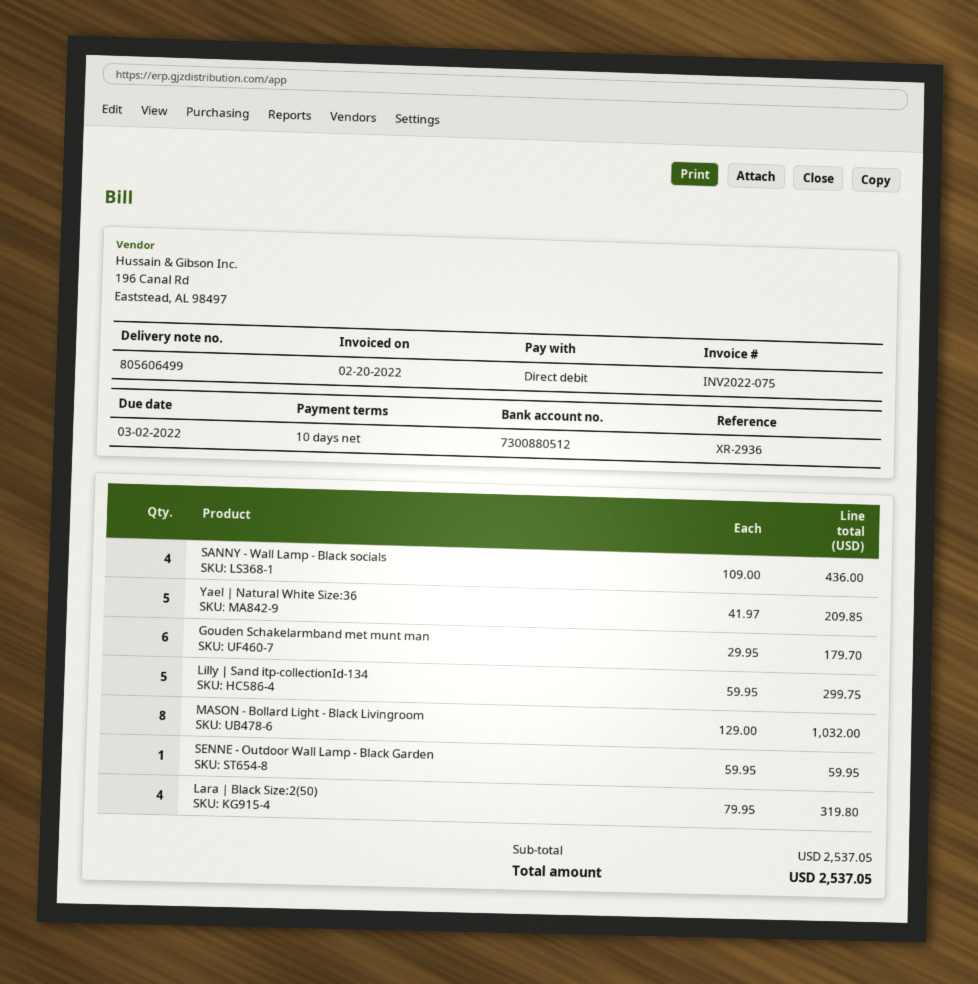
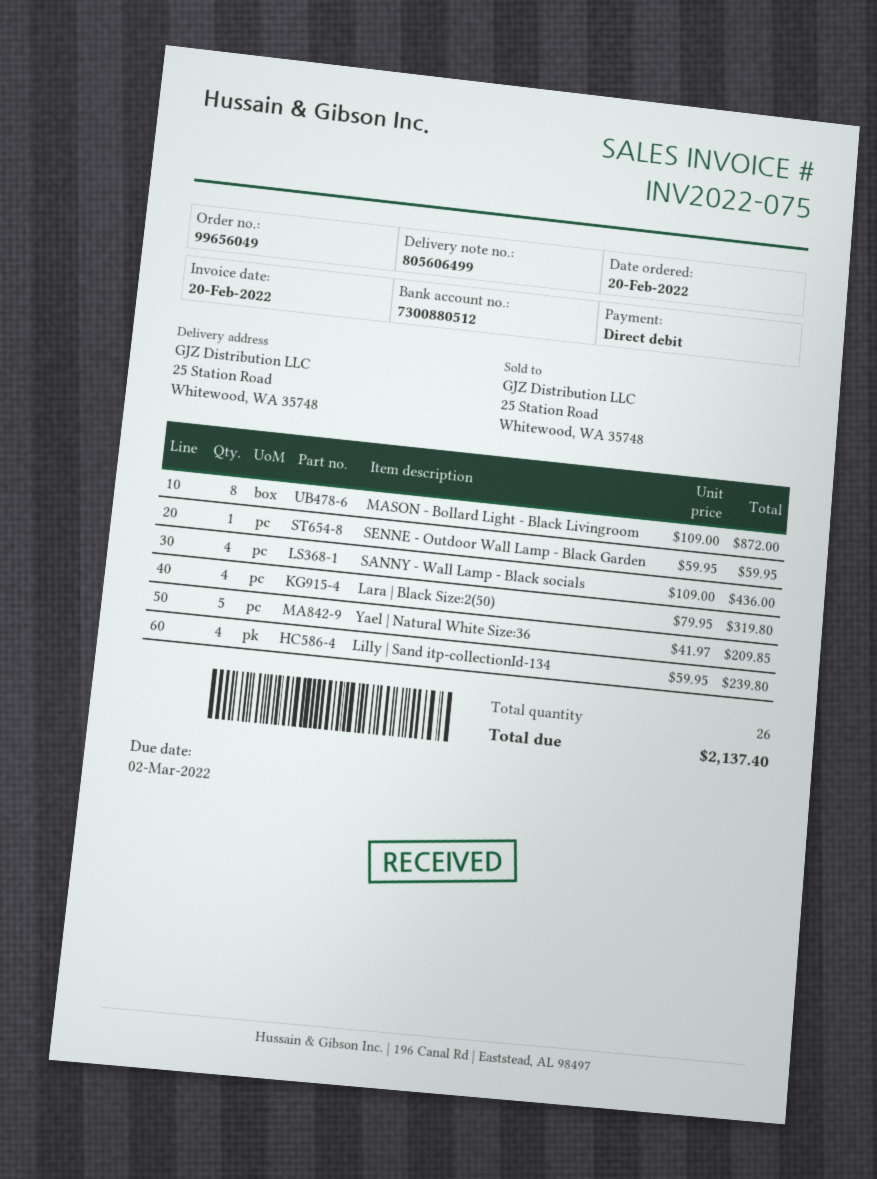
Gouden Schakelarmband met munt man: 6 x 29.95 = 179.70 -> none
Lilly | Sand itp-collectionId-134: 5 x 59.95 = 299.75 -> 4 x 59.95 = 239.80
MASON - Bollard Light - Black Livingroom: 8 x 129.00 = 1032.00 -> 8 x 109.00 = 872.00
total: 2537.05 -> 2137.40

